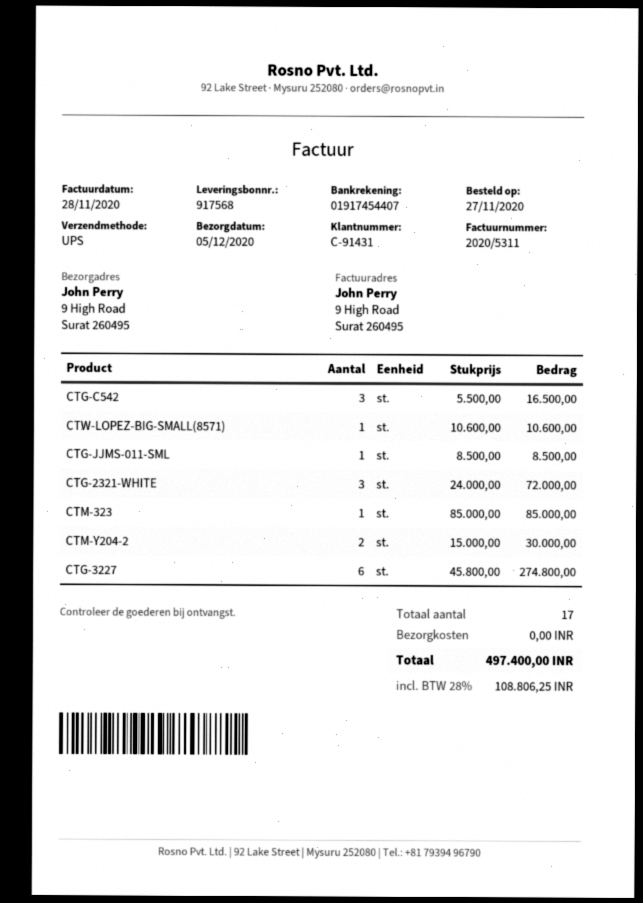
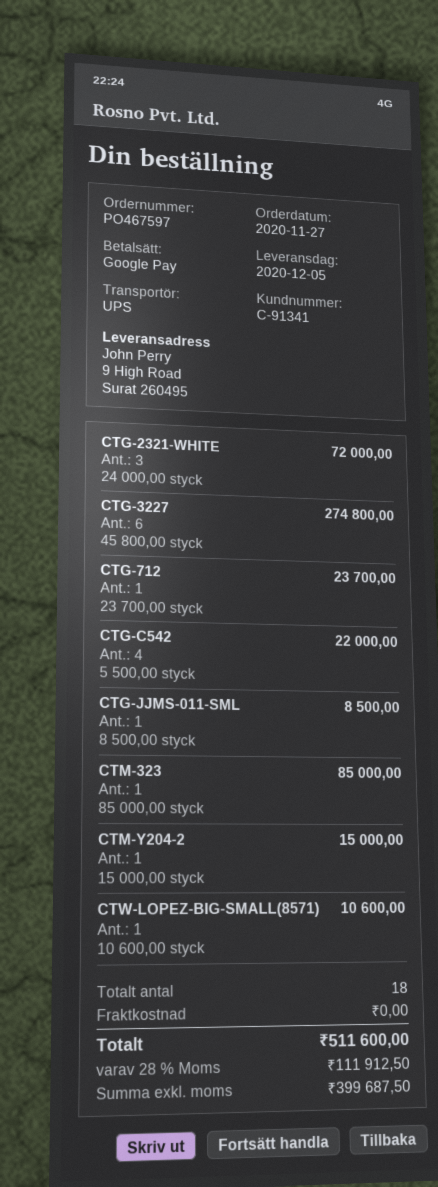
customer number: C-91431 -> C-91341
CTG-C542: 3 x 5500.00 = 16500.00 -> 4 x 5500.00 = 22000.00
CTM-Y204-2: 2 x 15000.00 = 30000.00 -> 1 x 15000.00 = 15000.00
CTG-712: none -> 1 x 23700.00 = 23700.00
total quantity: 17 -> 18
tax: 28% = 108806.25 -> 28% = 111912.50
total: 497400.00 -> 511600.00

